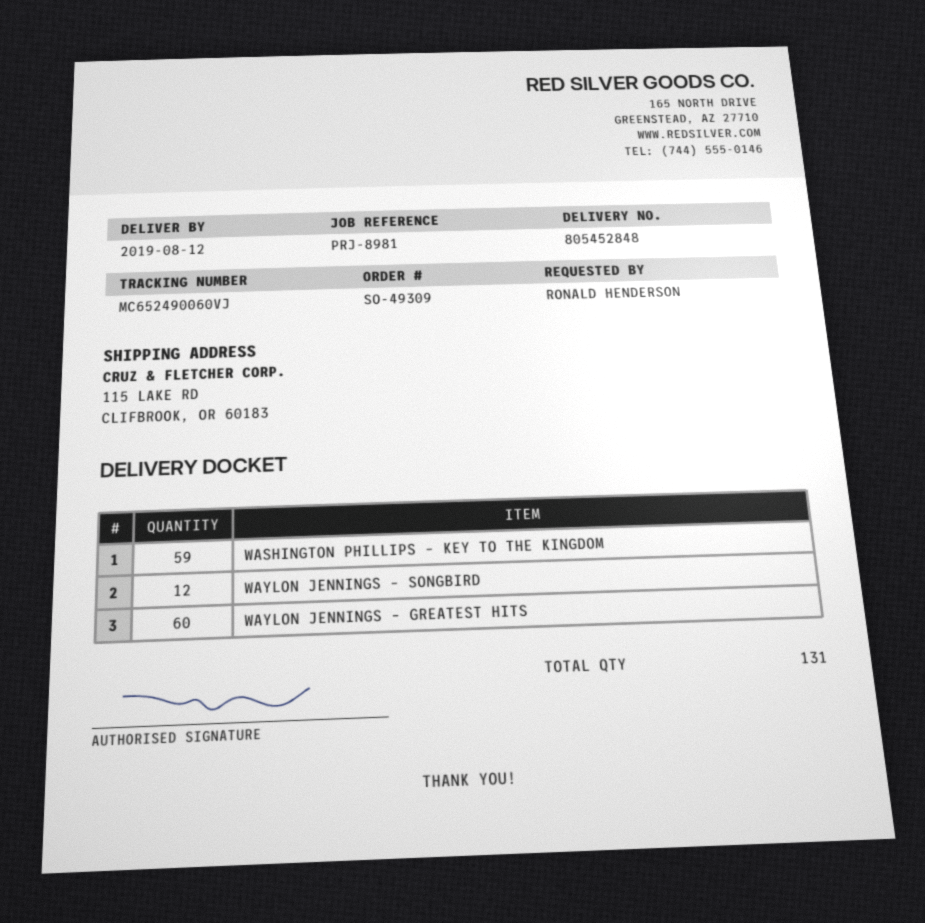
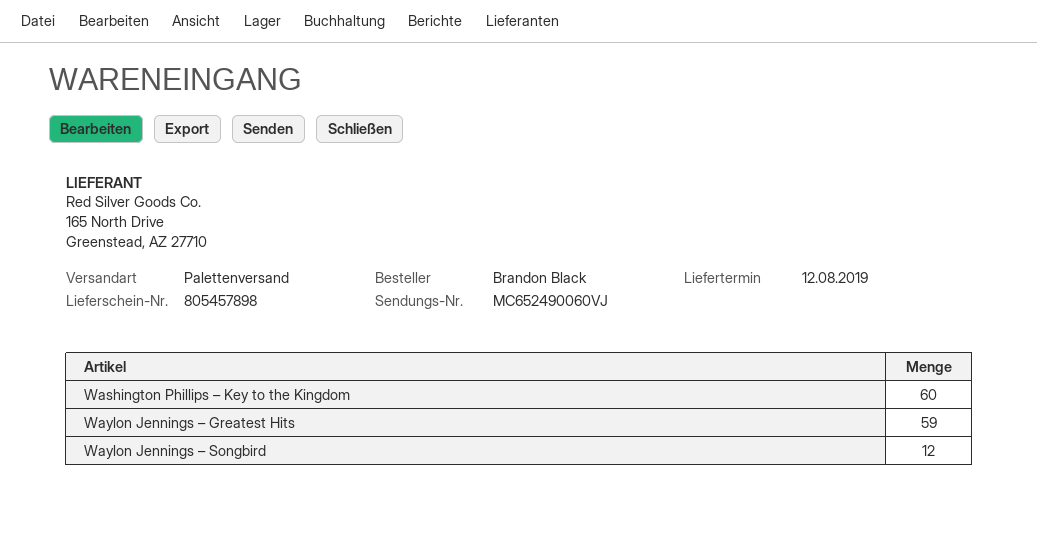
delivery note number: 805452848 -> 805457898
ordered by: RONALD HENDERSON -> Brandon Black
WASHINGTON PHILLIPS – KEY TO THE KINGDOM: 59 -> 60
WAYLON JENNINGS – GREATEST HITS: 60 -> 59

